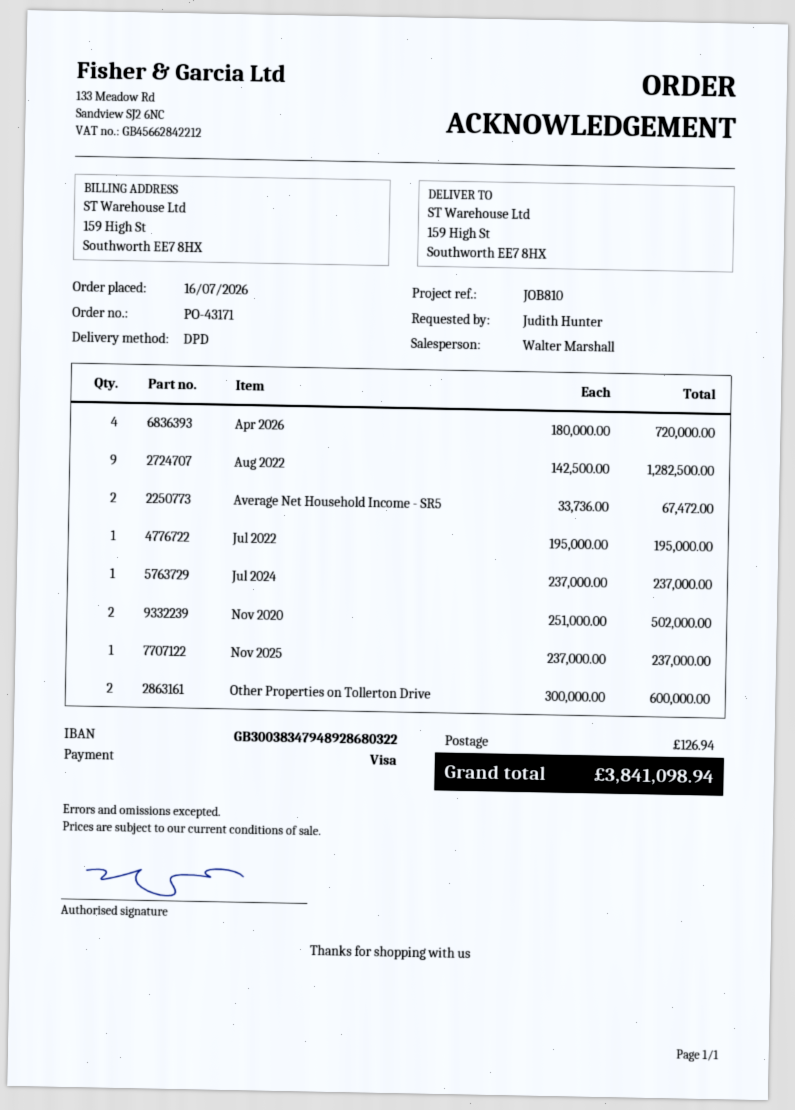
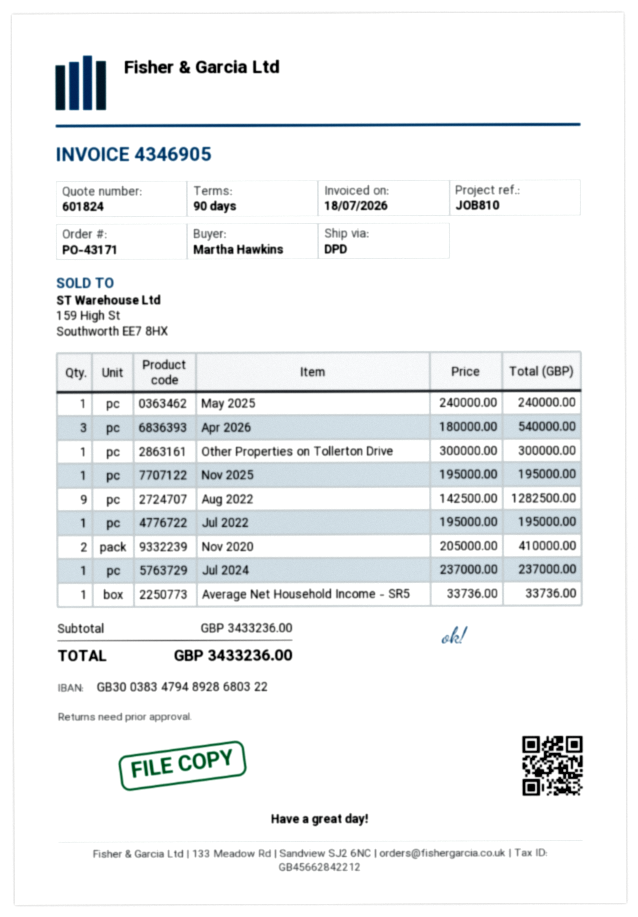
ordered by: Judith Hunter -> Martha Hawkins
Apr 2026: 4 x 180000.00 = 720000.00 -> 3 x 180000.00 = 540000.00
Average Net Household Income - SR5: 2 x 33736.00 = 67472.00 -> 1 x 33736.00 = 33736.00
Nov 2020: 2 x 251000.00 = 502000.00 -> 2 x 205000.00 = 410000.00
Nov 2025: 1 x 237000.00 = 237000.00 -> 1 x 195000.00 = 195000.00
Other Properties on Tollerton Drive: 2 x 300000.00 = 600000.00 -> 1 x 300000.00 = 300000.00
May 2025: none -> 1 x 240000.00 = 240000.00
shipping: 126.94 -> none
total: 3841098.94 -> 3433236.00

